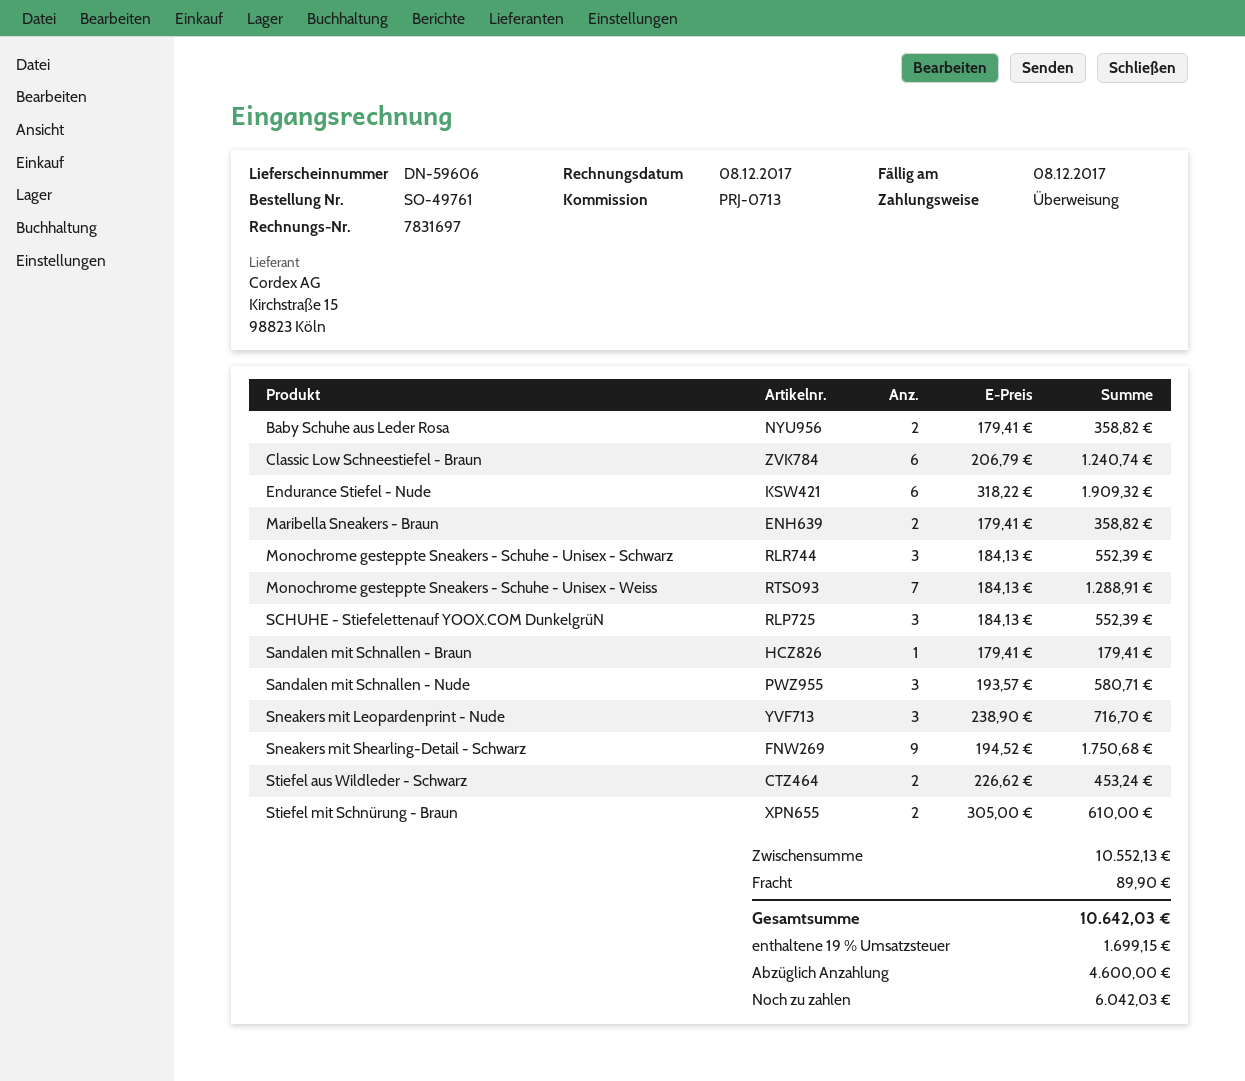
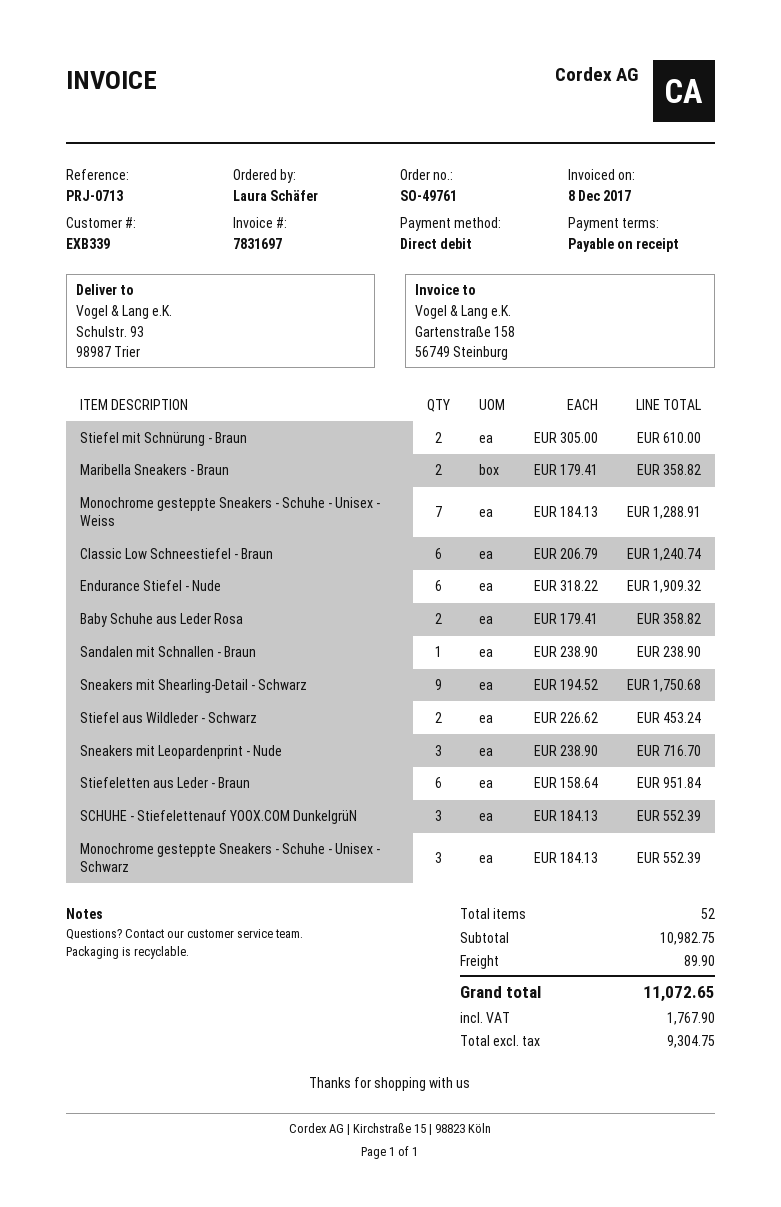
payment method: bank transfer -> direct debit
Sandalen mit Schnallen - Braun: 1 x 179.41 = 179.41 -> 1 x 238.90 = 238.90
Sandalen mit Schnallen - Nude: 3 x 193.57 = 580.71 -> none
Stiefeletten aus Leder - Braun: none -> 6 x 158.64 = 951.84
subtotal: 10552.13 -> 10982.75
tax: 1699.15 -> 1767.90
total: 10642.03 -> 11072.65

